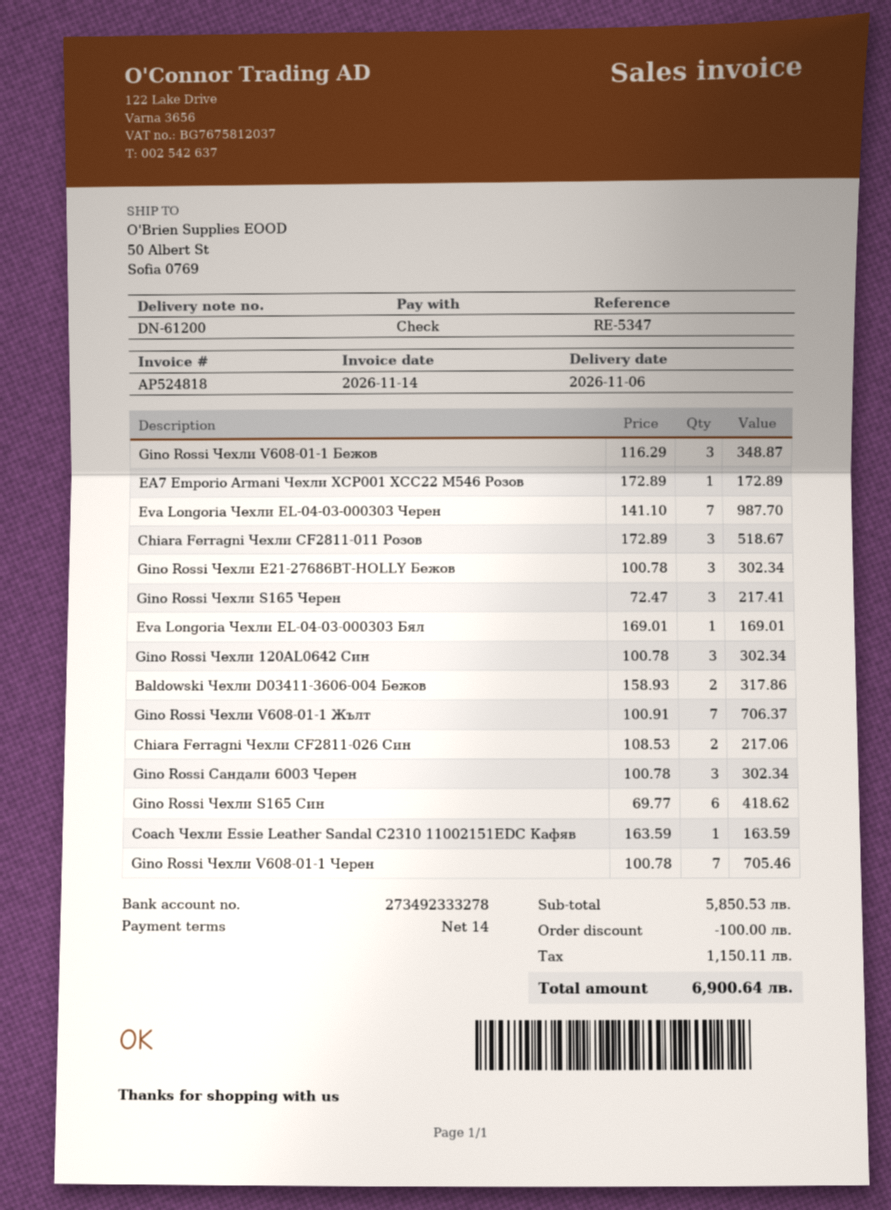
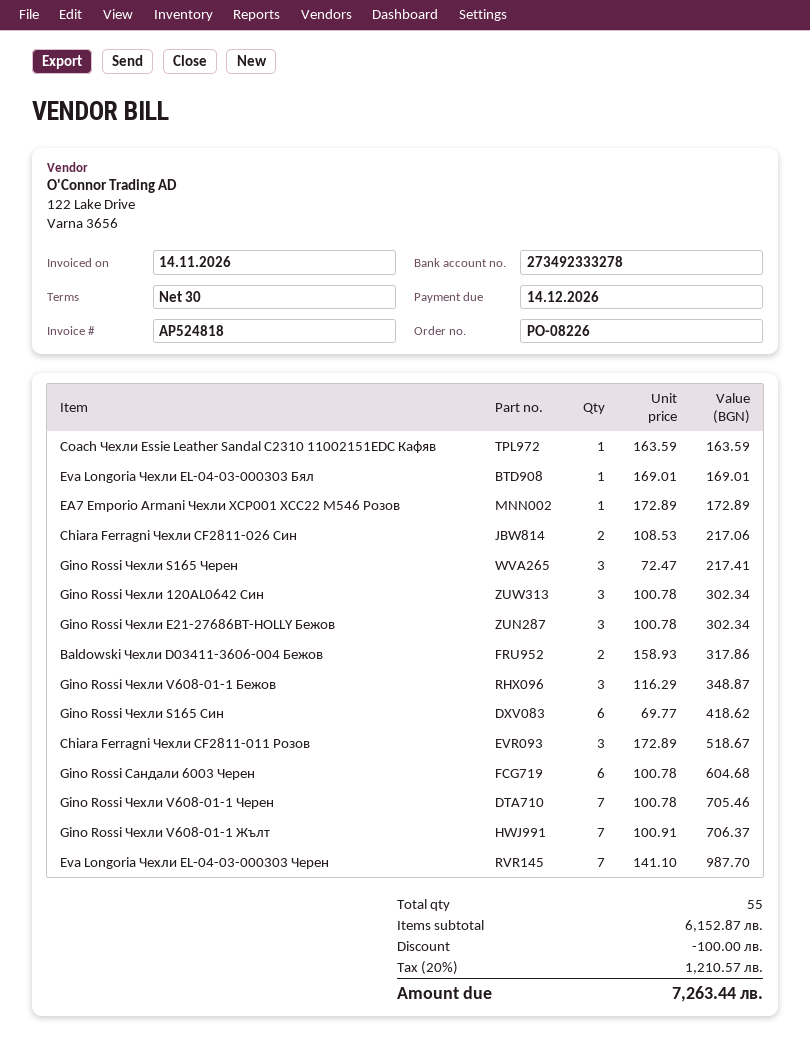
payment terms: 14 days -> 30 days
Gino Rossi Сандали 6003 Черен: 3 x 100.78 = 302.34 -> 6 x 100.78 = 604.68
subtotal: 5850.53 -> 6152.87
tax: 1150.11 -> 1210.57
total: 6900.64 -> 7263.44

